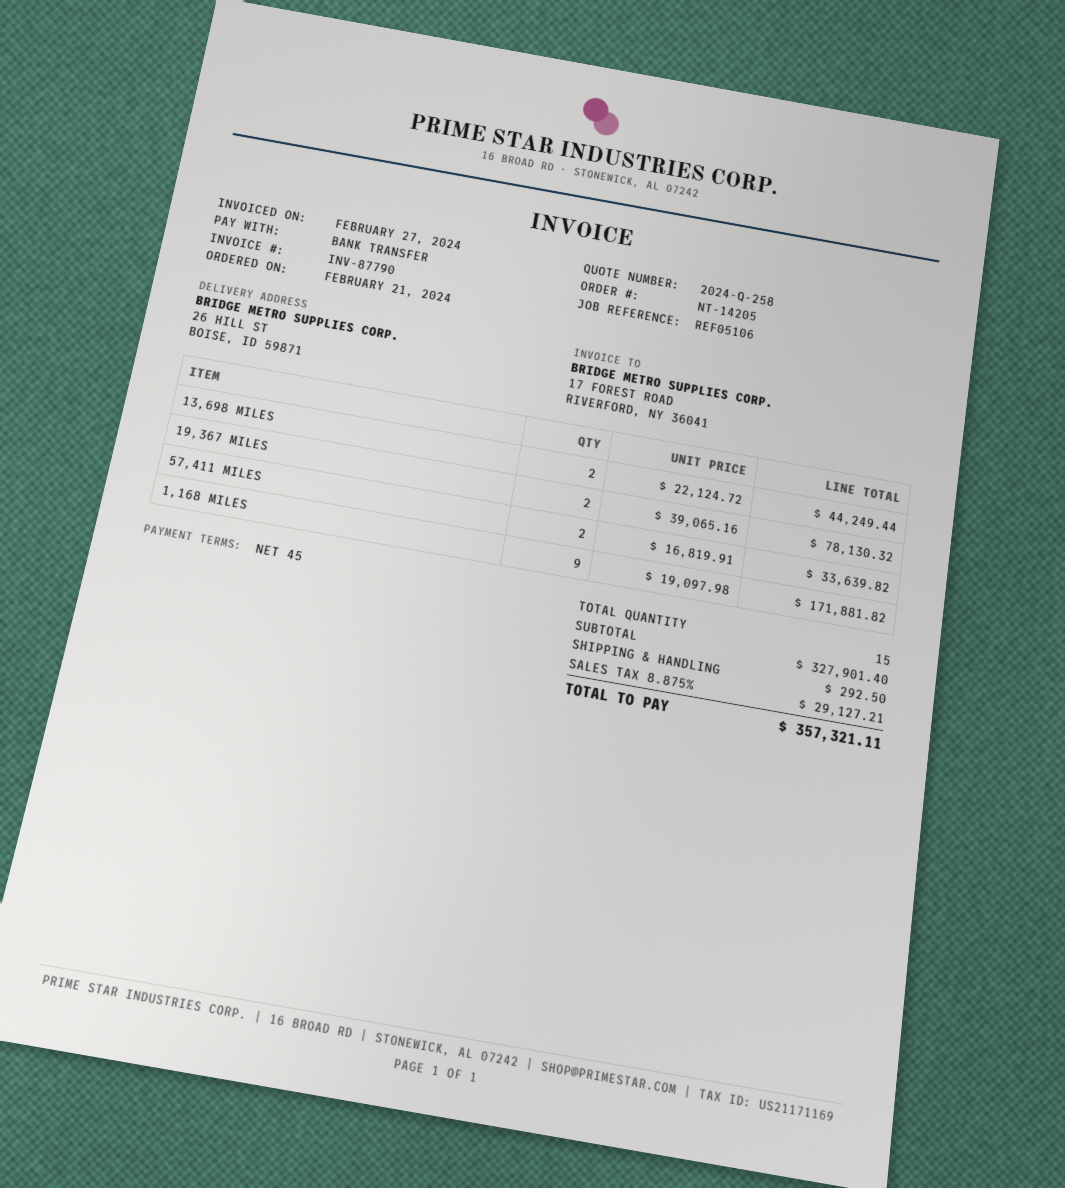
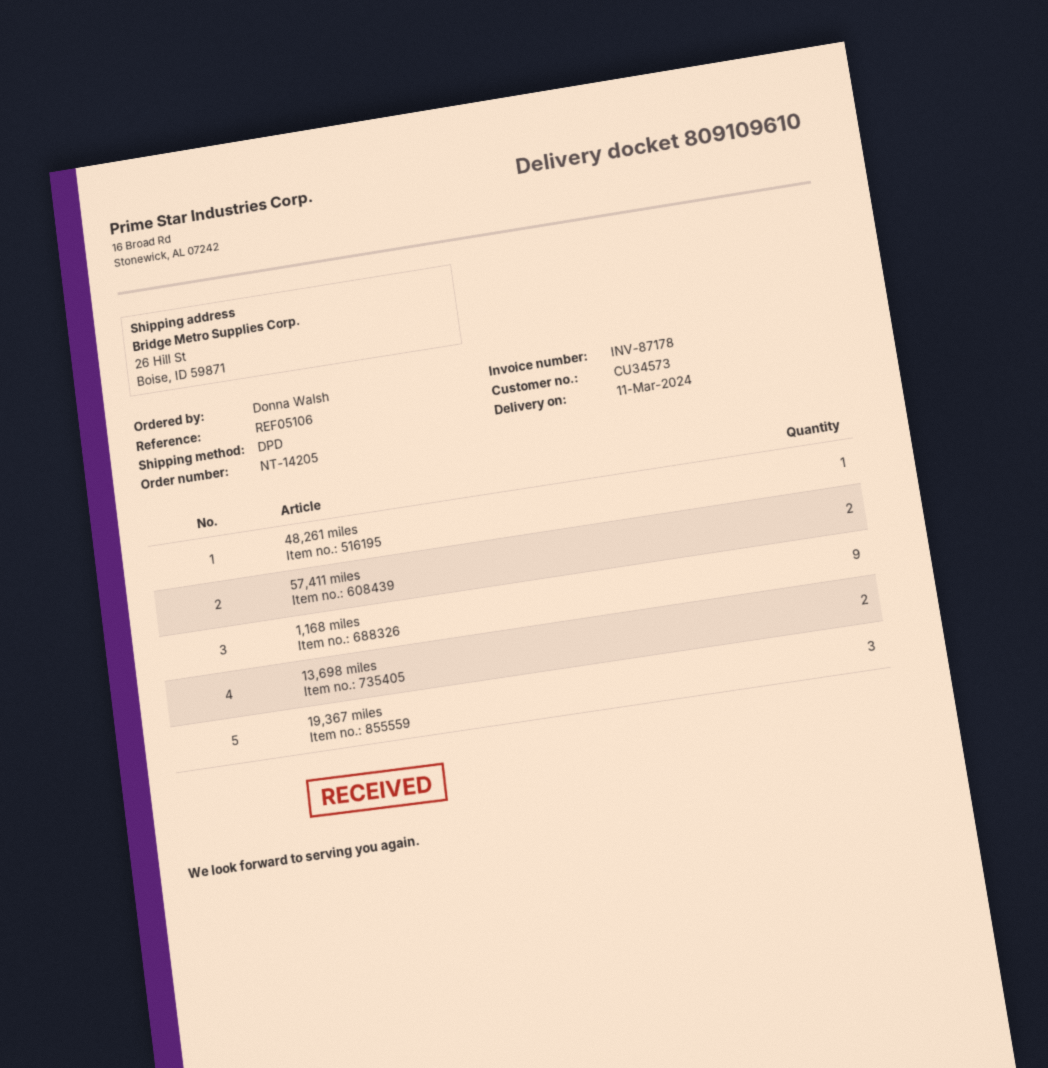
invoice number: INV-87790 -> INV-87178
19,367 MILES: 2 -> 3
48,261 miles: none -> 1

